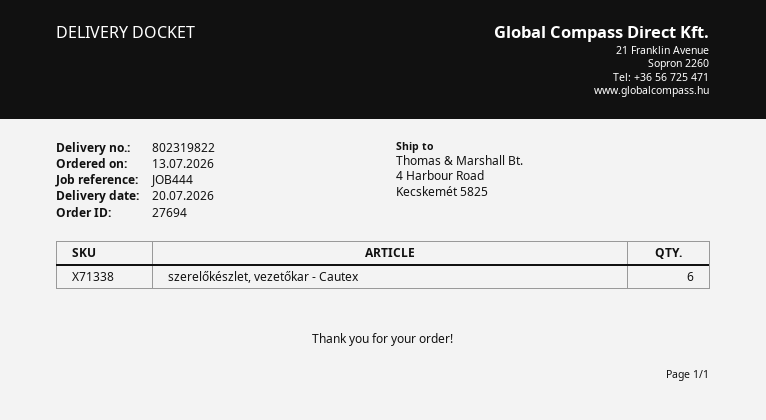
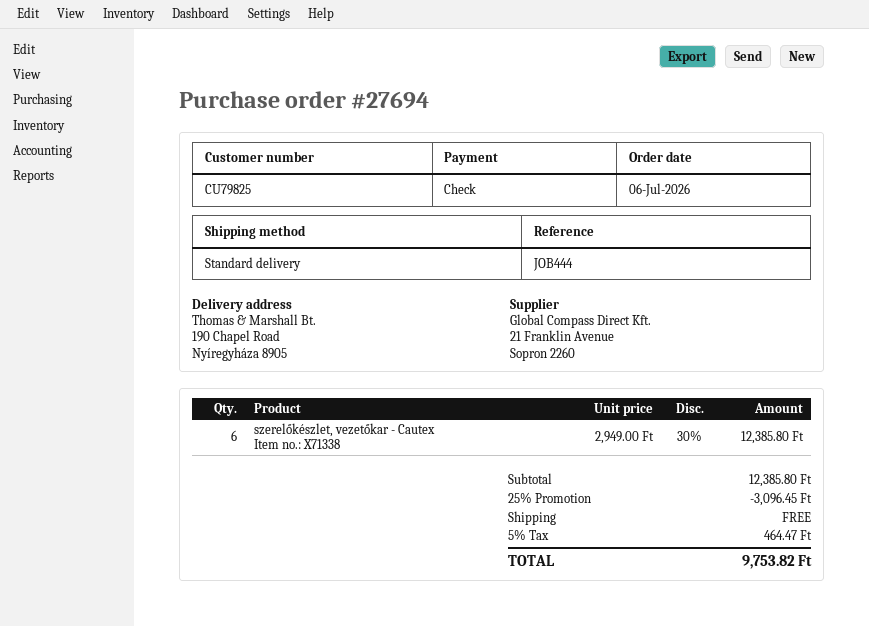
order date: 2026-07-13 -> 2026-07-06
ship to: 4 Harbour Road, Kecskemét 5825 -> 190 Chapel Road, Nyíregyháza 8905

